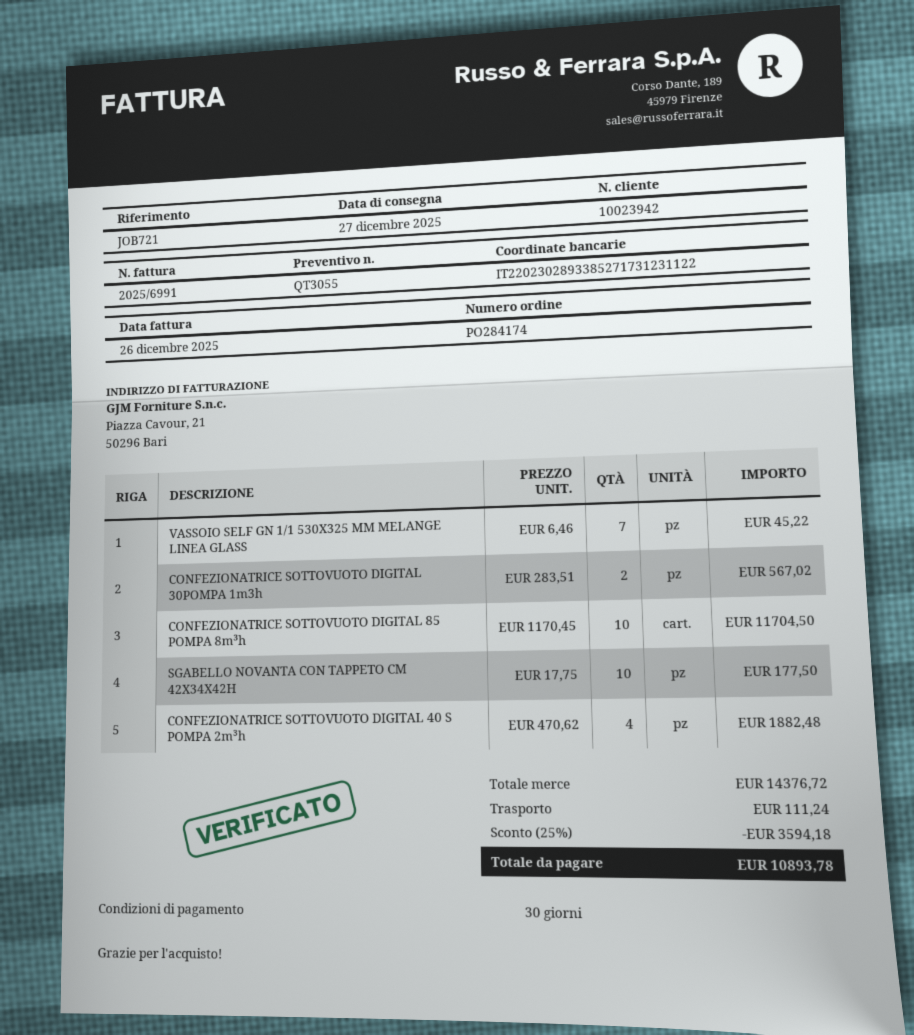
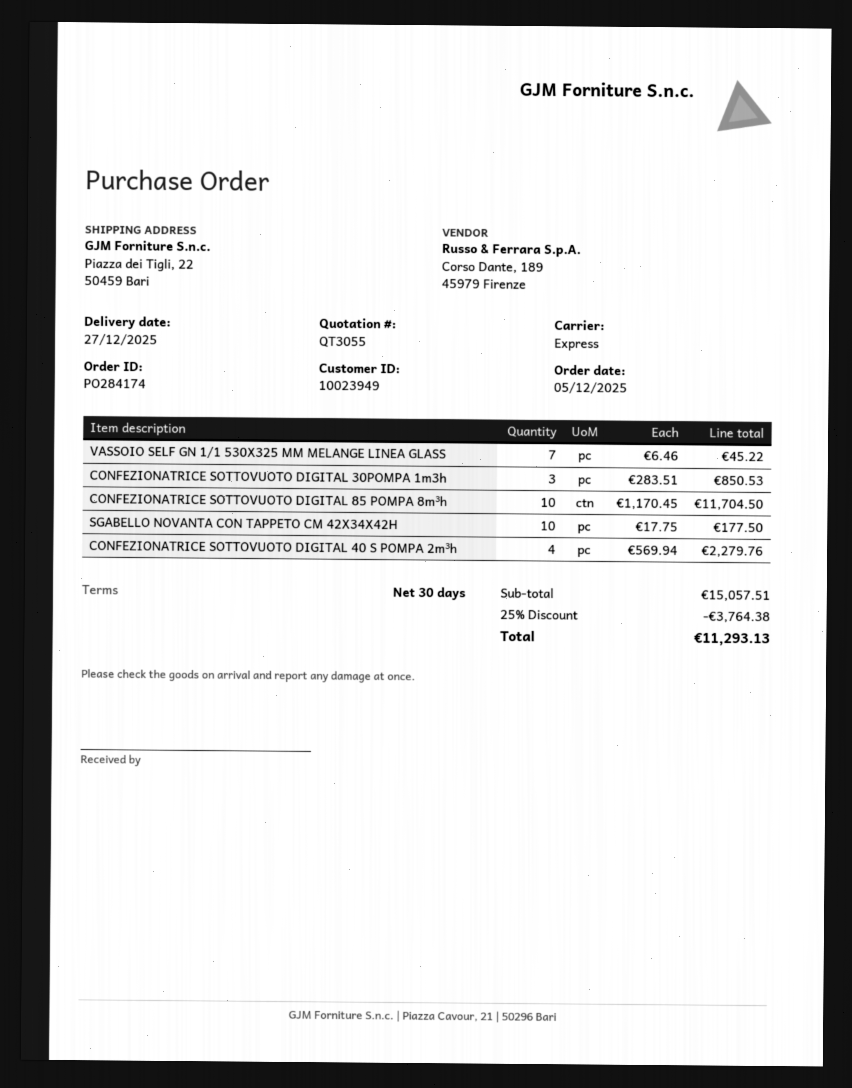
customer number: 10023942 -> 10023949
CONFEZIONATRICE SOTTOVUOTO DIGITAL 30POMPA 1m3h: 2 x 283.51 = 567.02 -> 3 x 283.51 = 850.53
CONFEZIONATRICE SOTTOVUOTO DIGITAL 40 S POMPA 2m³h: 4 x 470.62 = 1882.48 -> 4 x 569.94 = 2279.76
subtotal: 14376.72 -> 15057.51
discount: 25% = 3594.18 -> 25% = 3764.38
shipping: 111.24 -> none
total: 10893.78 -> 11293.13

